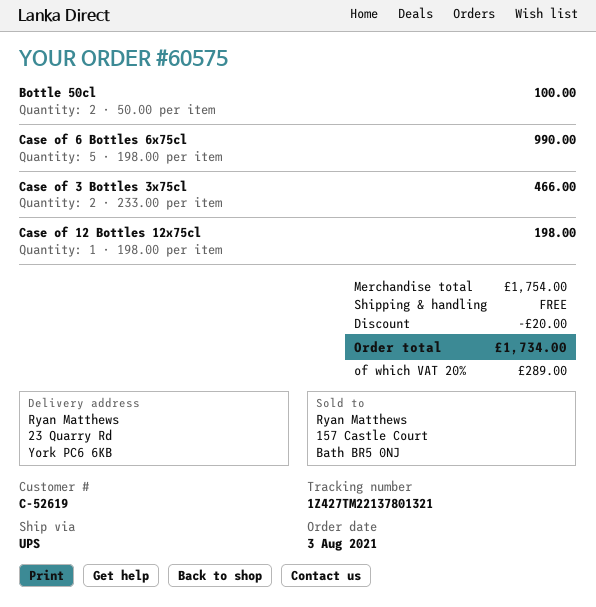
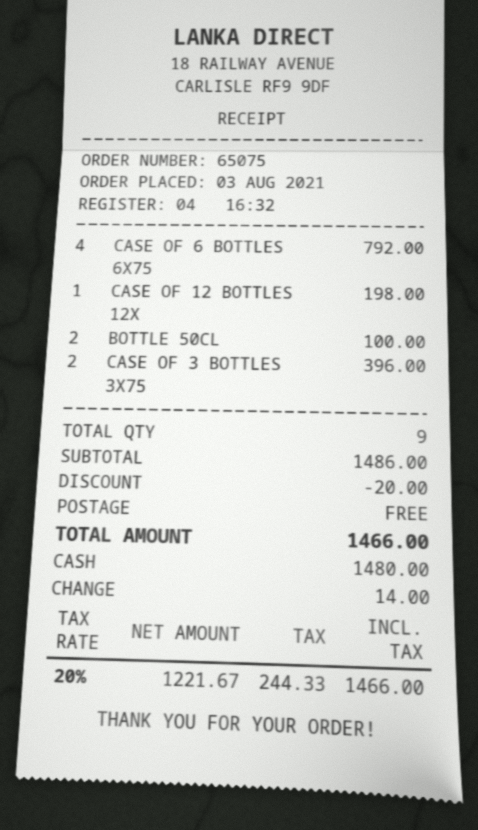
order number: 60575 -> 65075
Case of 6 Bottles 6x75cl: 5 for 990.00 -> 4 for 792.00
Case of 3 Bottles 3x75cl: 2 for 466.00 -> 2 for 396.00
subtotal: 1754.00 -> 1486.00
tax: 20% = 289.00 -> 20% = 244.33
total: 1734.00 -> 1466.00

